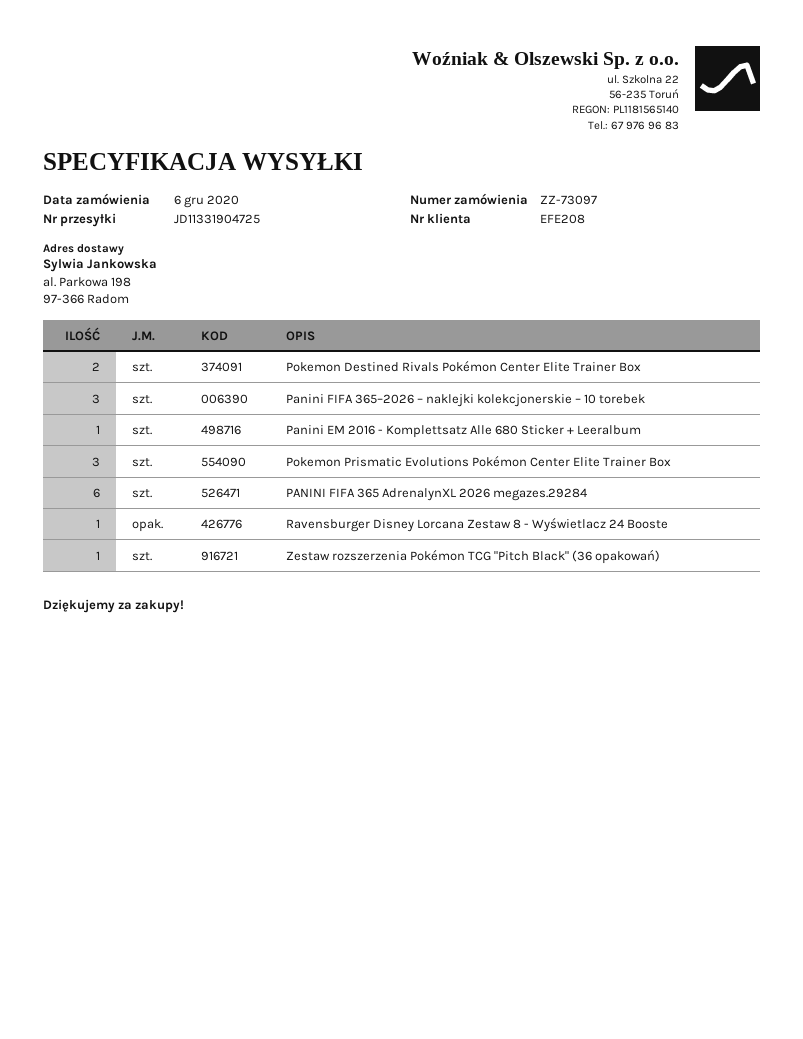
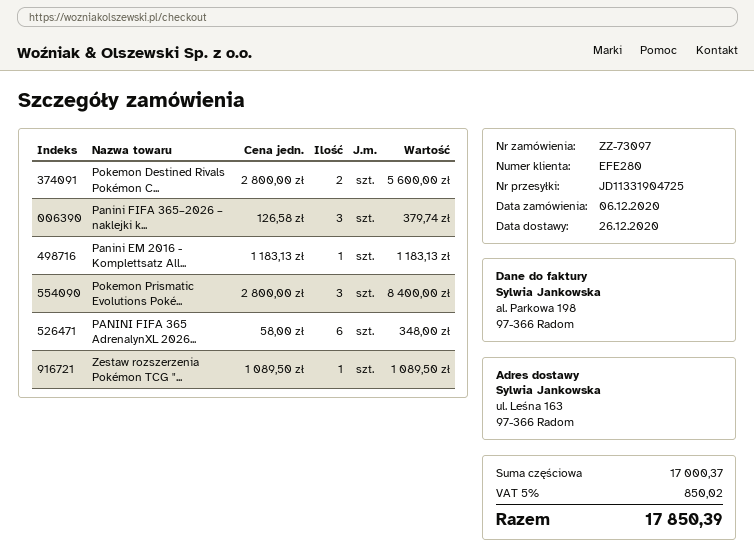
customer number: EFE208 -> EFE280
ship to: al. Parkowa 198, 97-366 Radom -> ul. Leśna 163, 97-366 Radom
Ravensburger Disney Lorcana Zestaw 8 - Wyświetlacz 24 Booste: 1 -> none

